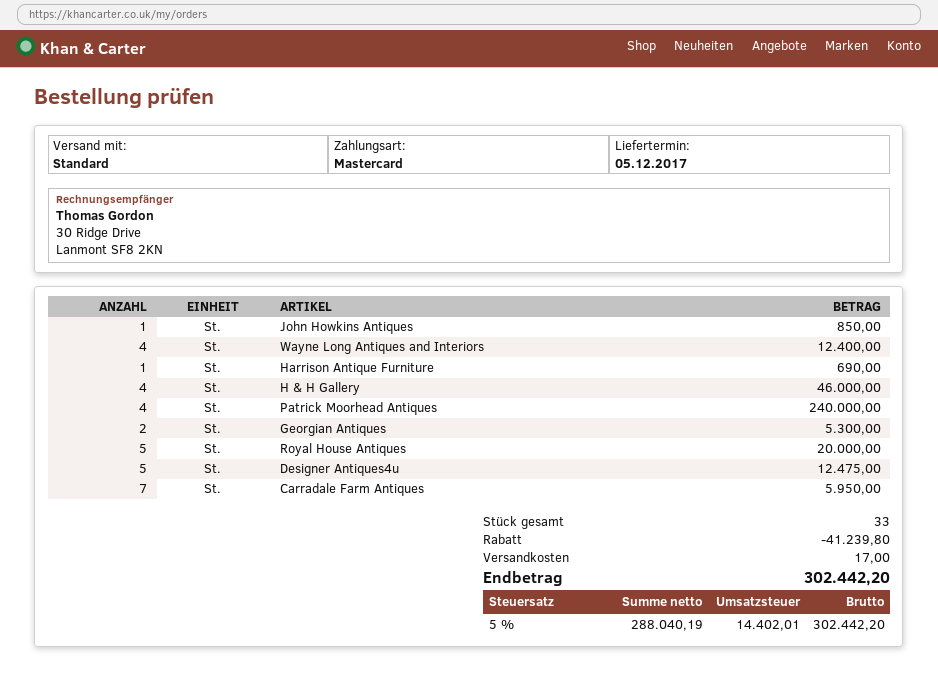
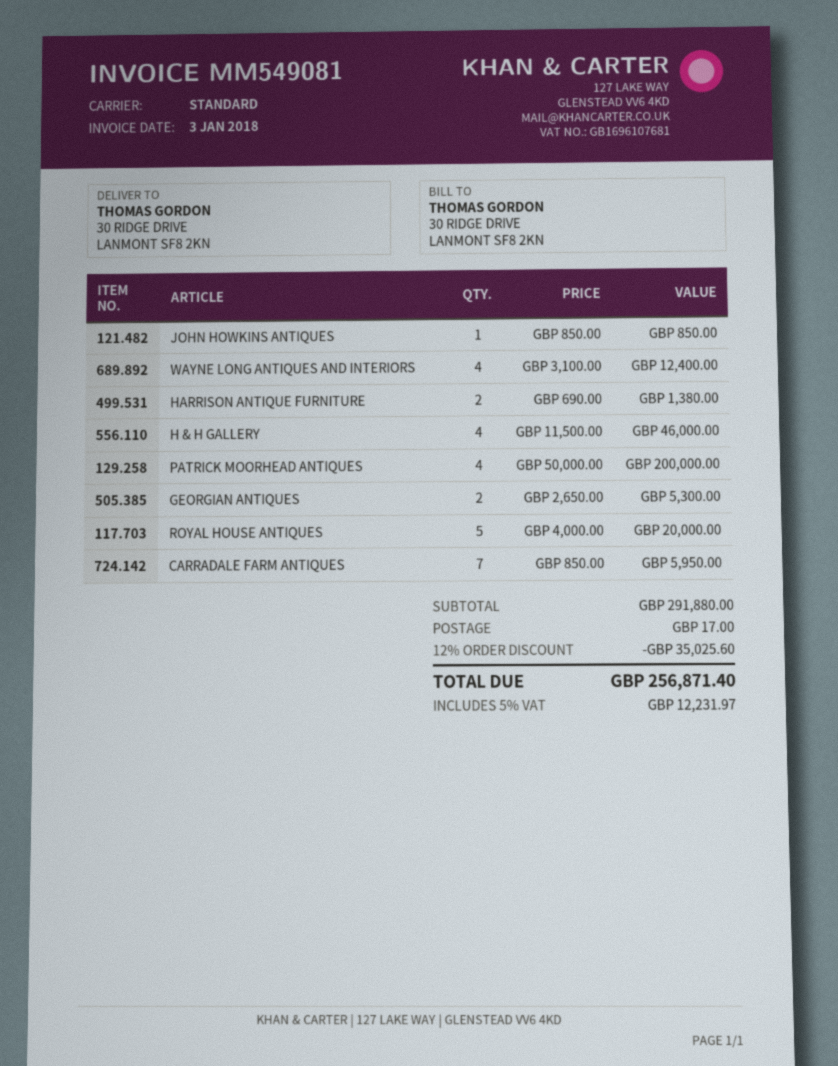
Harrison Antique Furniture: 1 for 690.00 -> 2 for 1380.00
Patrick Moorhead Antiques: 4 for 240000.00 -> 4 for 200000.00
Designer Antiques4u: 5 for 12475.00 -> none
discount: 41239.80 -> 35025.60
tax: 5% = 14402.01 -> 5% = 12231.97
total: 302442.20 -> 256871.40

